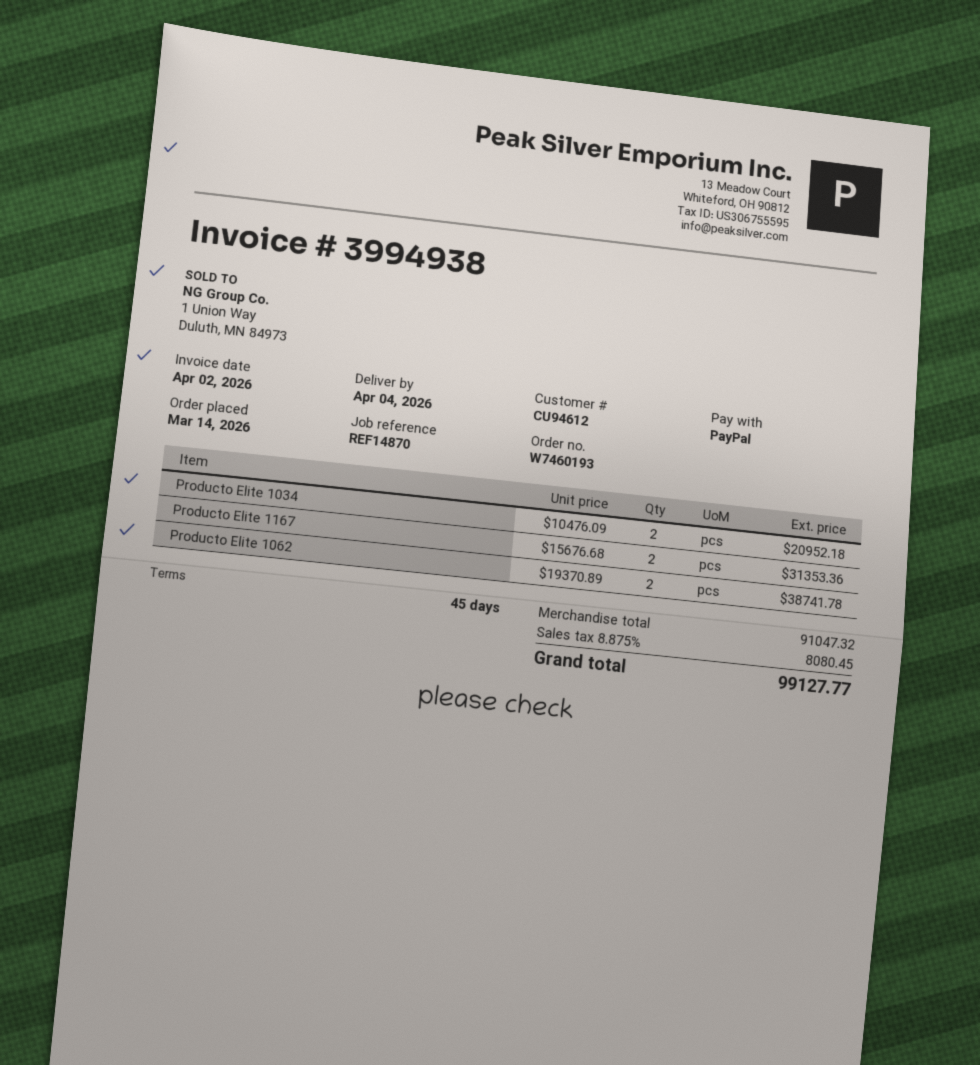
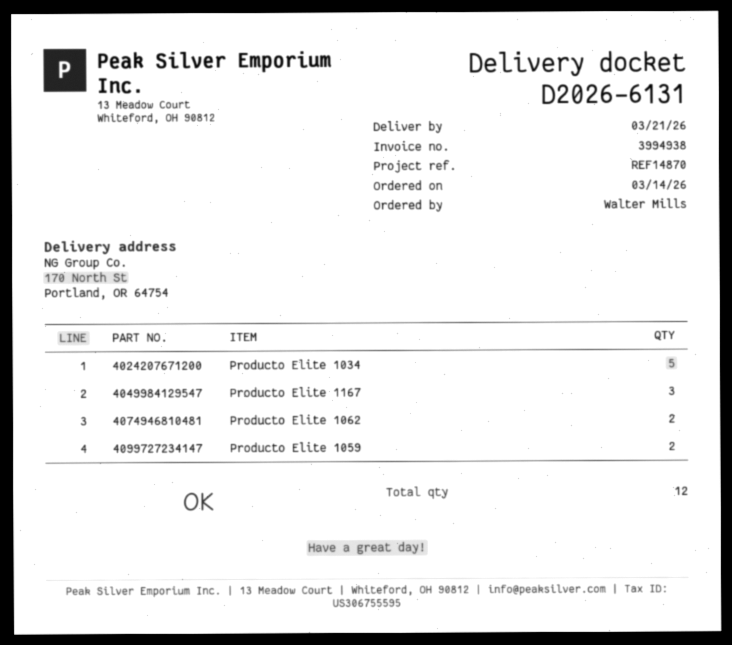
delivery date: 2026-04-04 -> 2026-03-21
Producto Elite 1034: 2 -> 5
Producto Elite 1167: 2 -> 3
Producto Elite 1059: none -> 2

